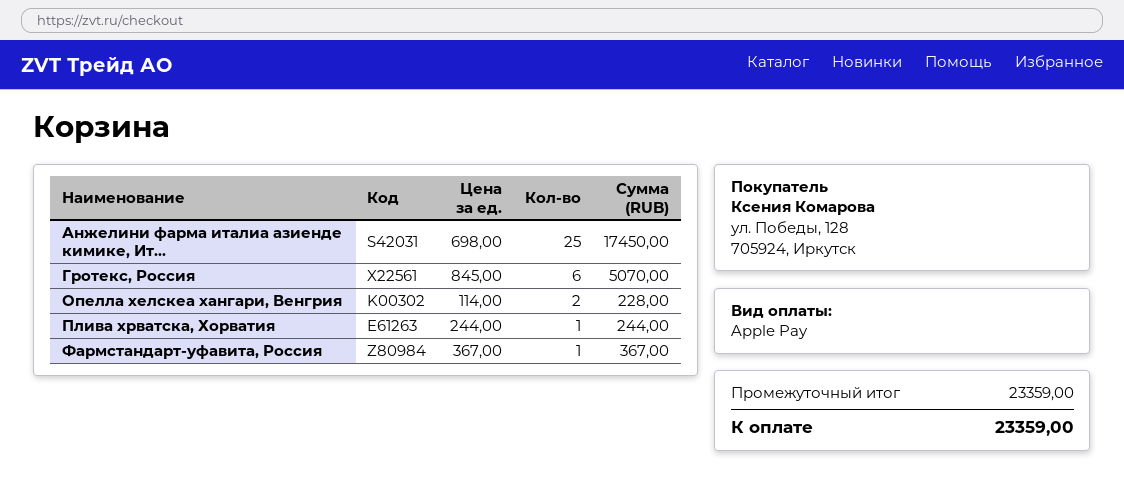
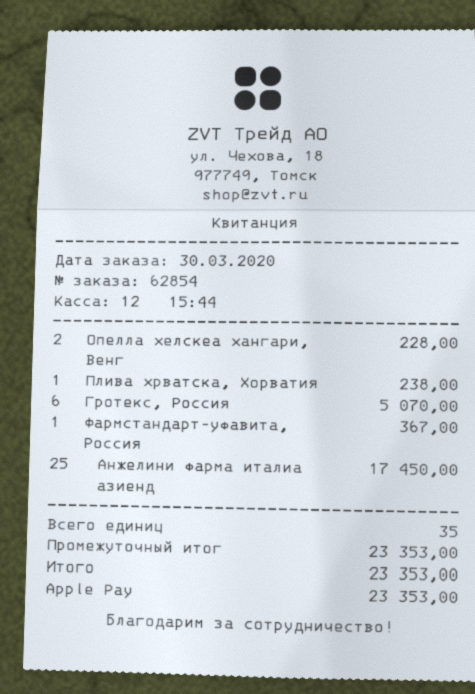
Плива хрватска, Хорватия: 1 for 244.00 -> 1 for 238.00
subtotal: 23359.00 -> 23353.00
total: 23359.00 -> 23353.00

